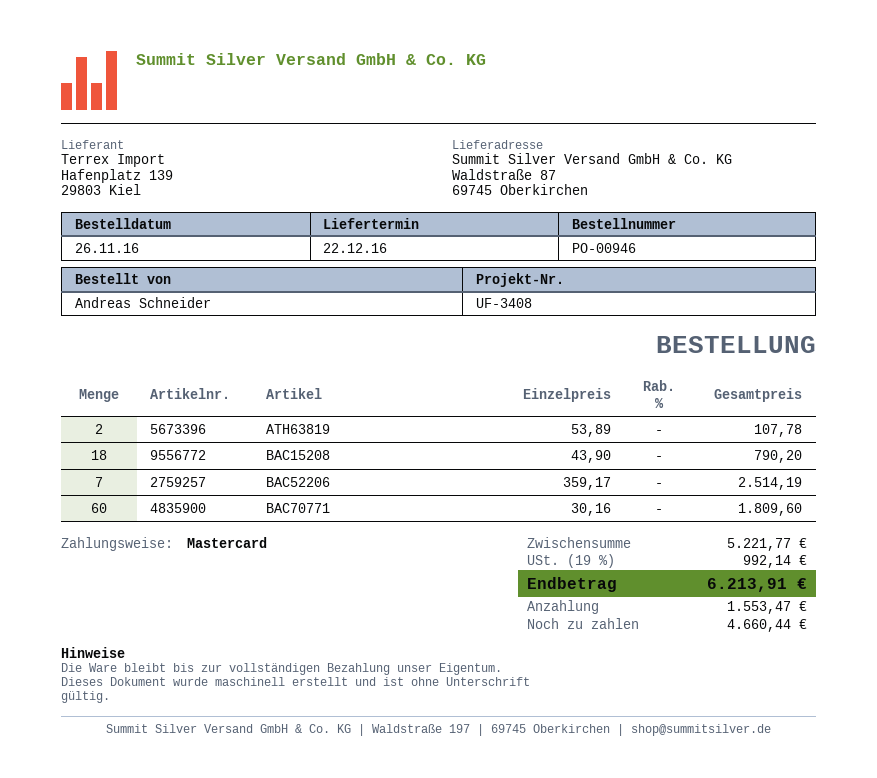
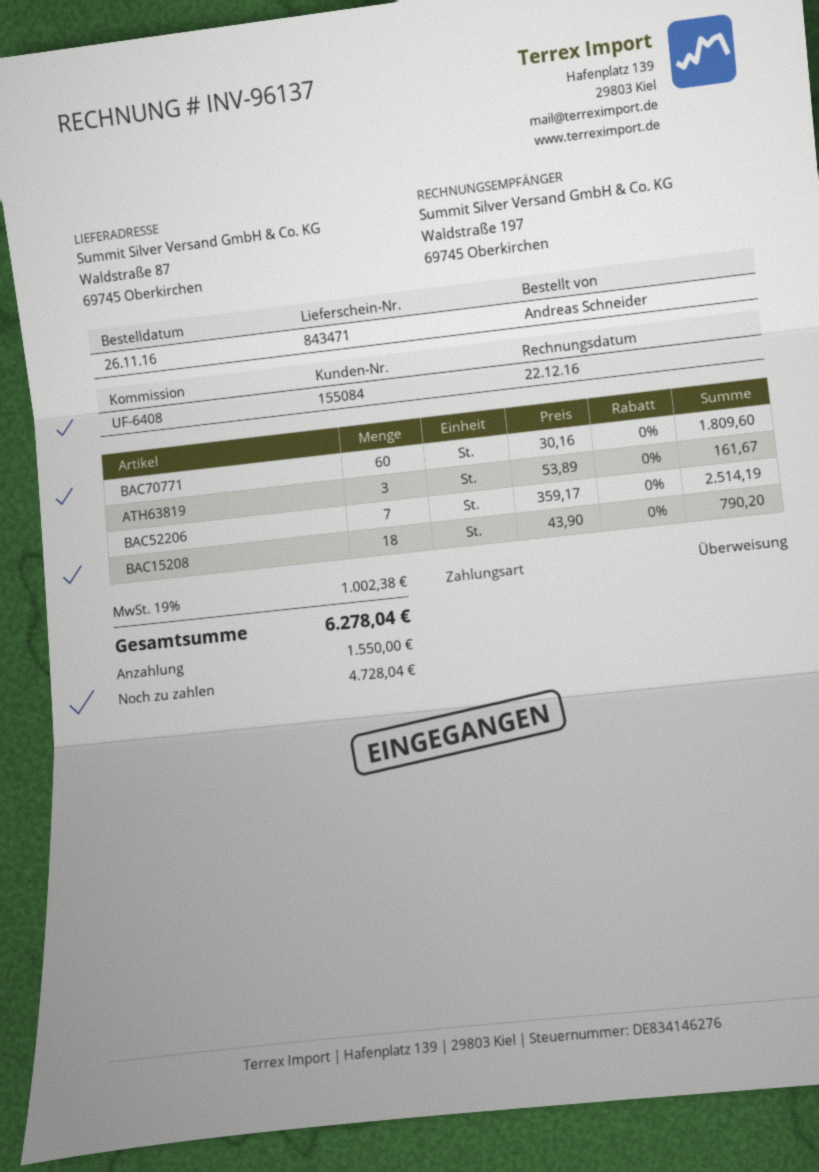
reference: UF-3408 -> UF-6408
payment method: Mastercard -> bank transfer
ATH63819: 2 x 53.89 = 107.78 -> 3 x 53.89 = 161.67
tax: 19% = 992.14 -> 19% = 1002.38
total: 6213.91 -> 6278.04
deposit: 1553.47 -> 1550.00
balance: 4660.44 -> 4728.04

